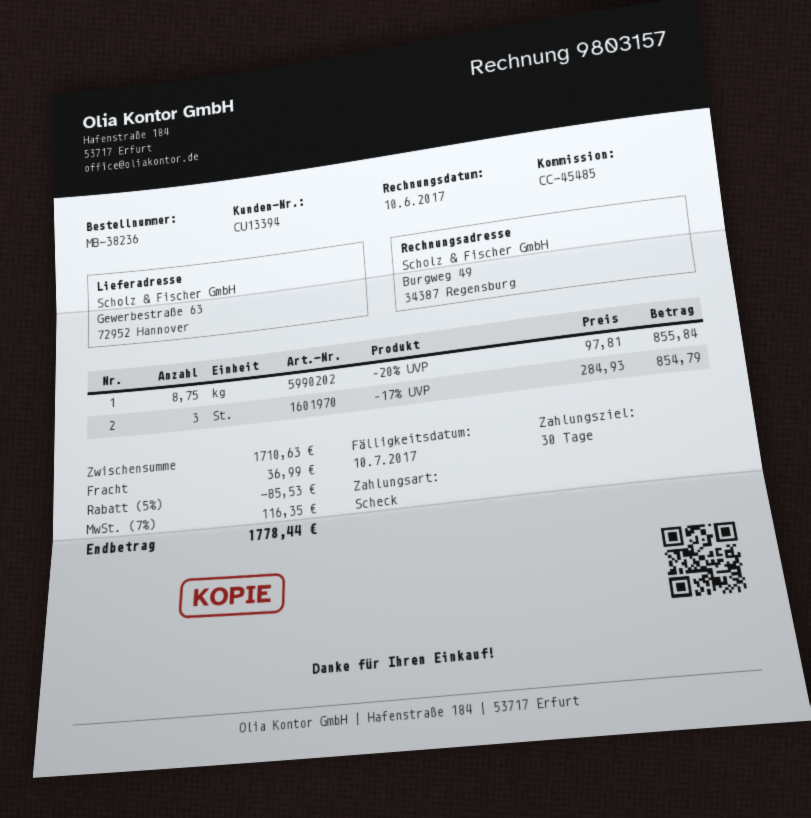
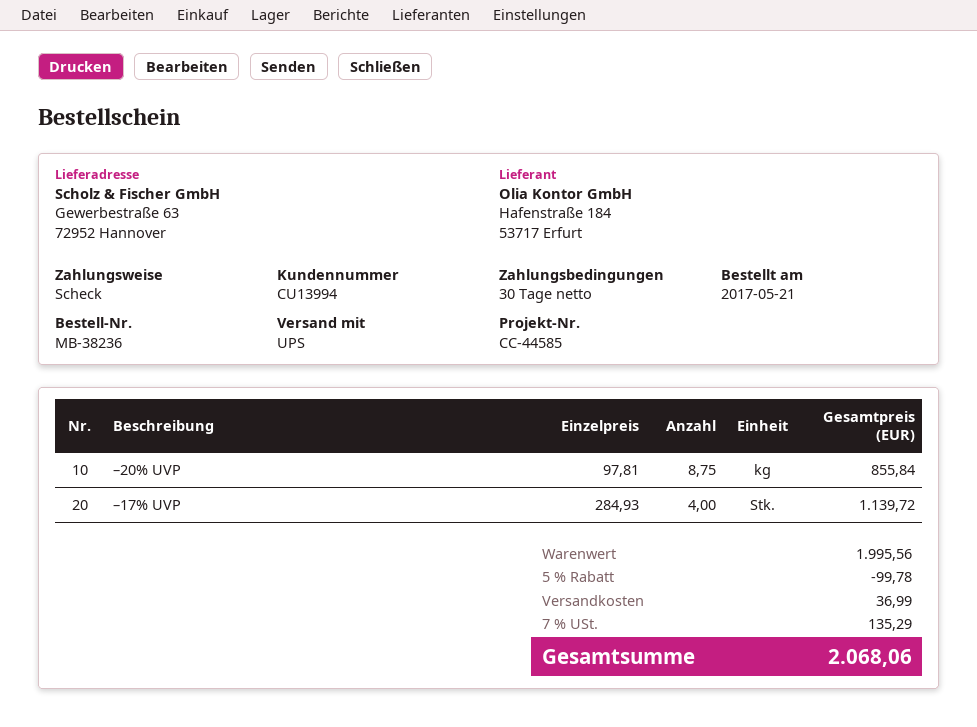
customer number: CU13394 -> CU13994
reference: CC-45485 -> CC-44585
–17% UVP: 3 x 284.93 = 854.79 -> 4 x 284.93 = 1139.72
subtotal: 1710.63 -> 1995.56
discount: 5% = 85.53 -> 5% = 99.78
tax: 7% = 116.35 -> 7% = 135.29
total: 1778.44 -> 2068.06

